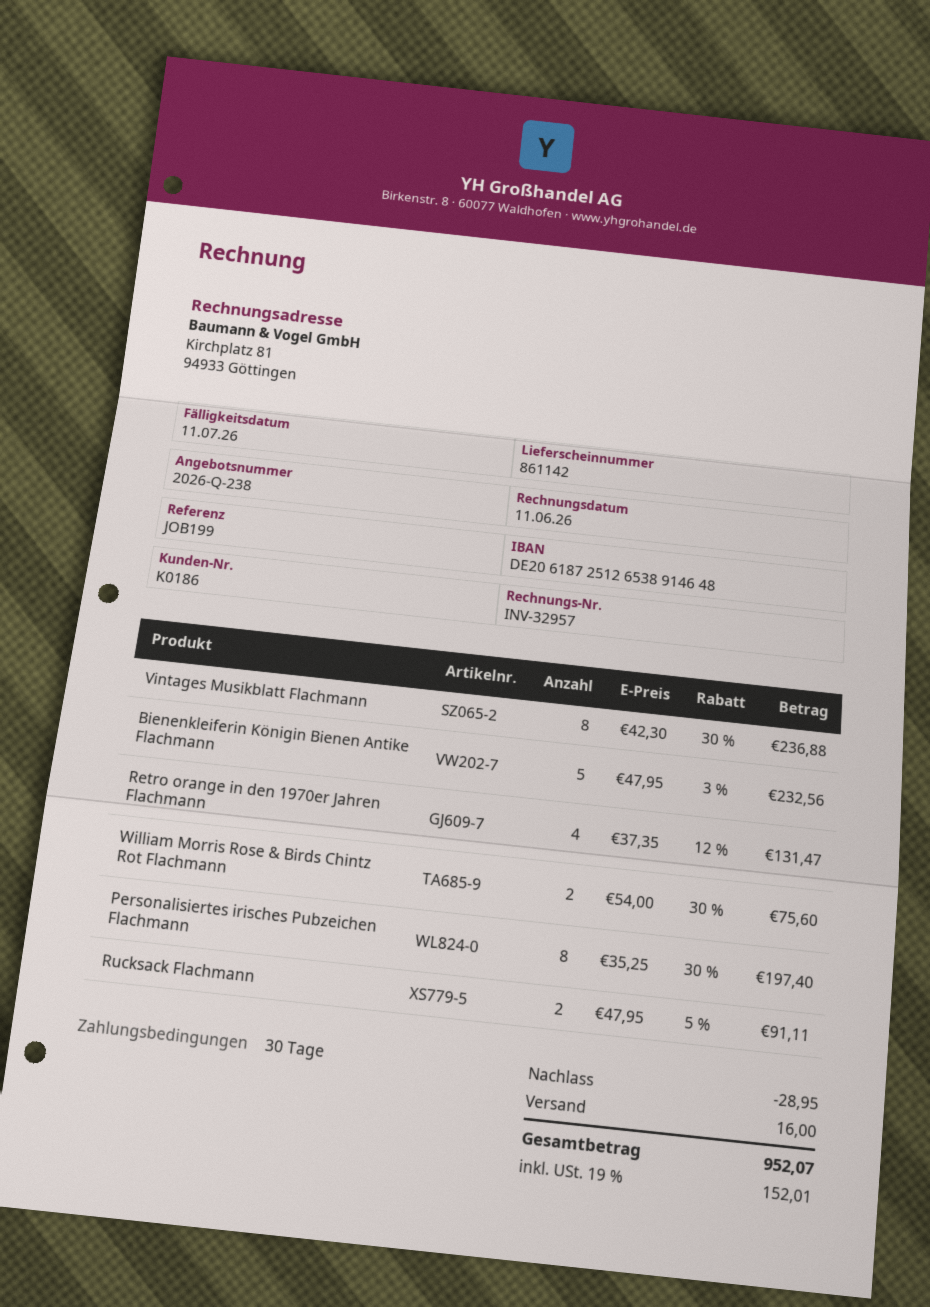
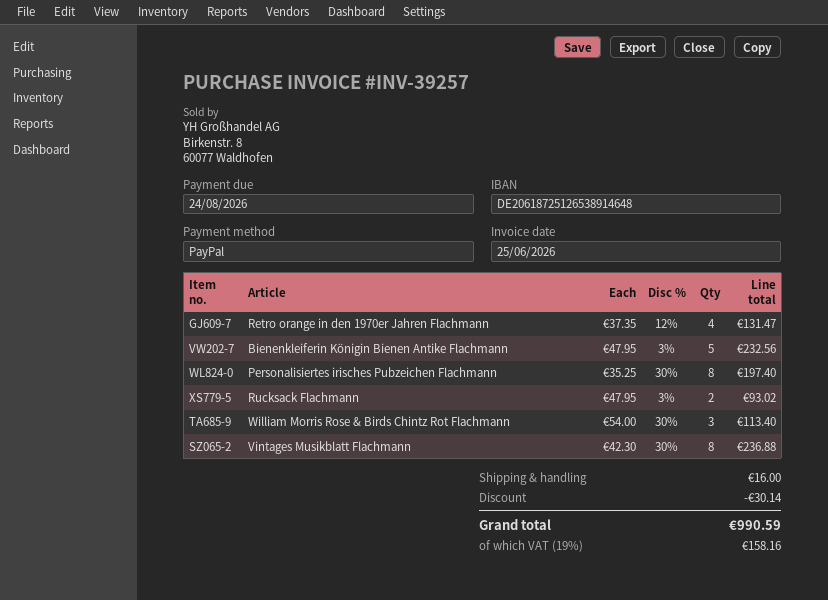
invoice number: INV-32957 -> INV-39257
invoice date: 2026-06-11 -> 2026-06-25
due date: 2026-07-11 -> 2026-08-24
William Morris Rose & Birds Chintz Rot Flachmann: 2 x 54.00 - 30% = 75.60 -> 3 x 54.00 - 30% = 113.40
Rucksack Flachmann: 2 x 47.95 - 5% = 91.11 -> 2 x 47.95 - 3% = 93.02
discount: 28.95 -> 30.14
tax: 19% = 152.01 -> 19% = 158.16
total: 952.07 -> 990.59

